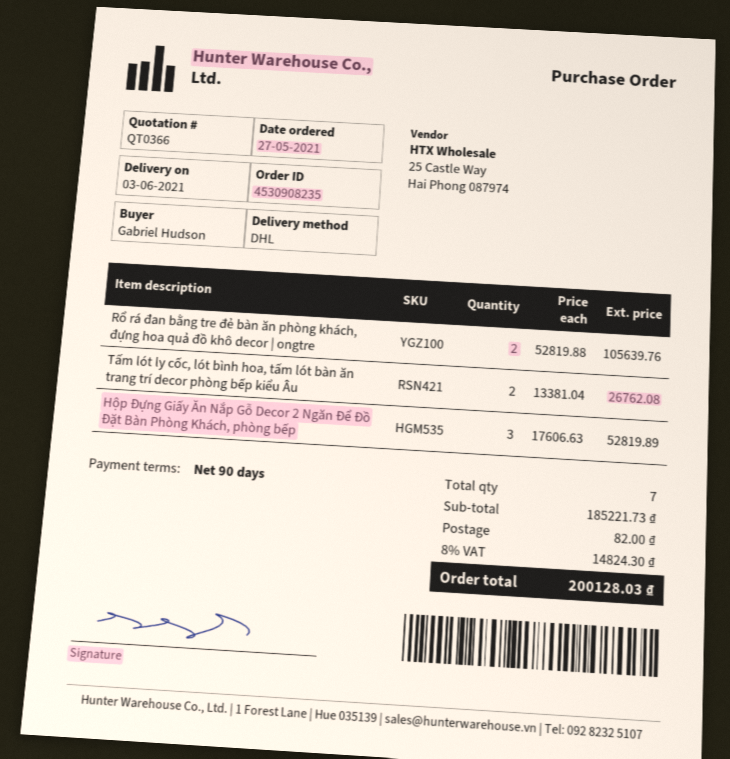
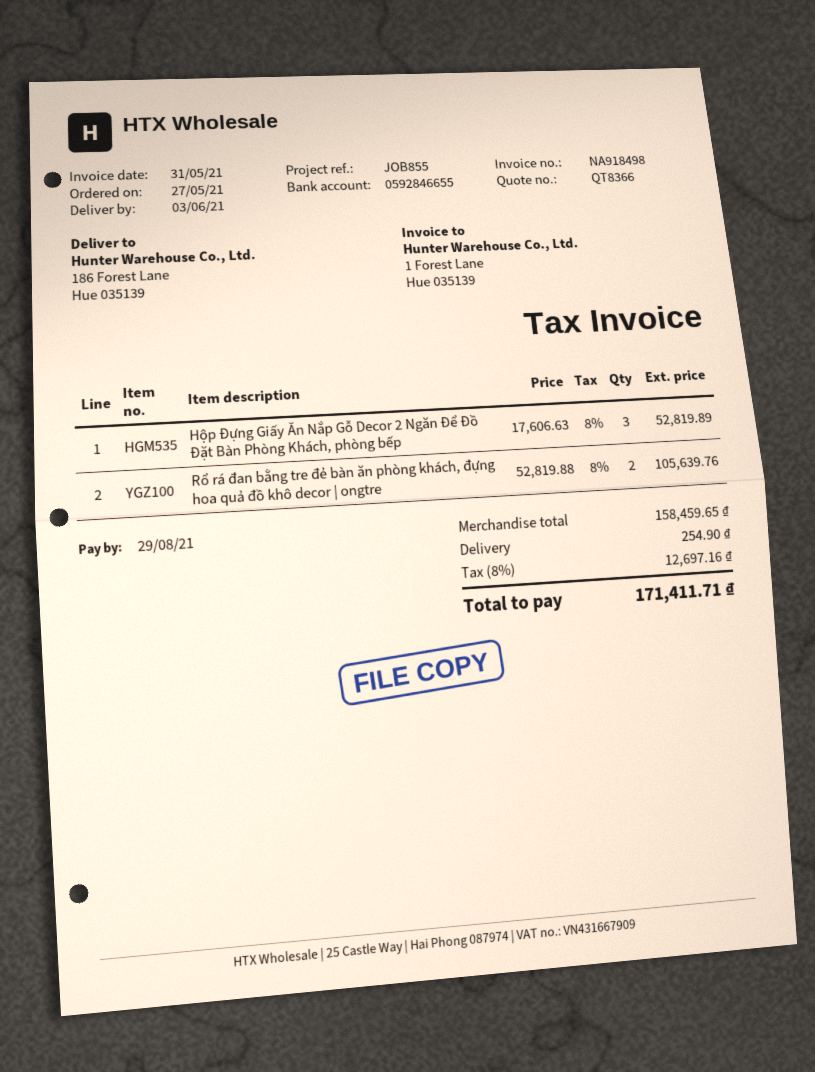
quote number: QT0366 -> QT8366
Tấm lót ly cốc, lót bình hoa, tấm lót bàn ăn trang trí decor phòng bếp kiểu Âu: 2 x 13381.04 = 26762.08 -> none
subtotal: 185221.73 -> 158459.65
shipping: 82.00 -> 254.90
tax: 8% = 14824.30 -> 8% = 12697.16
total: 200128.03 -> 171411.71

